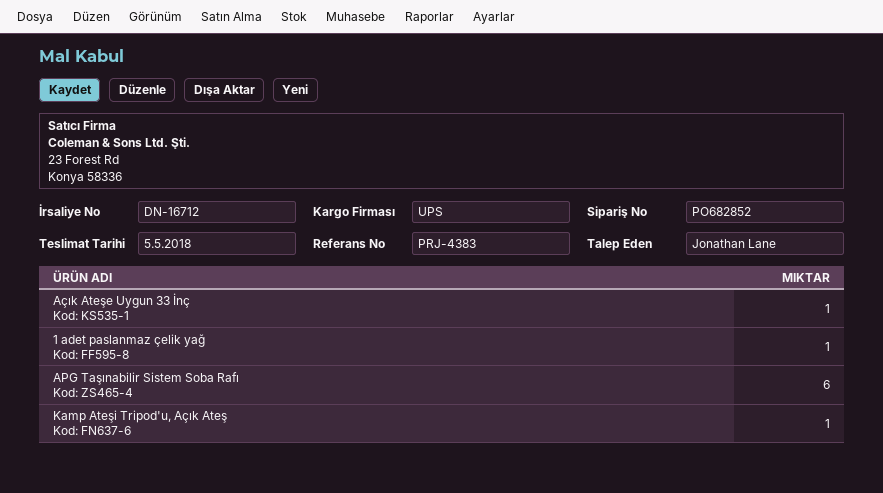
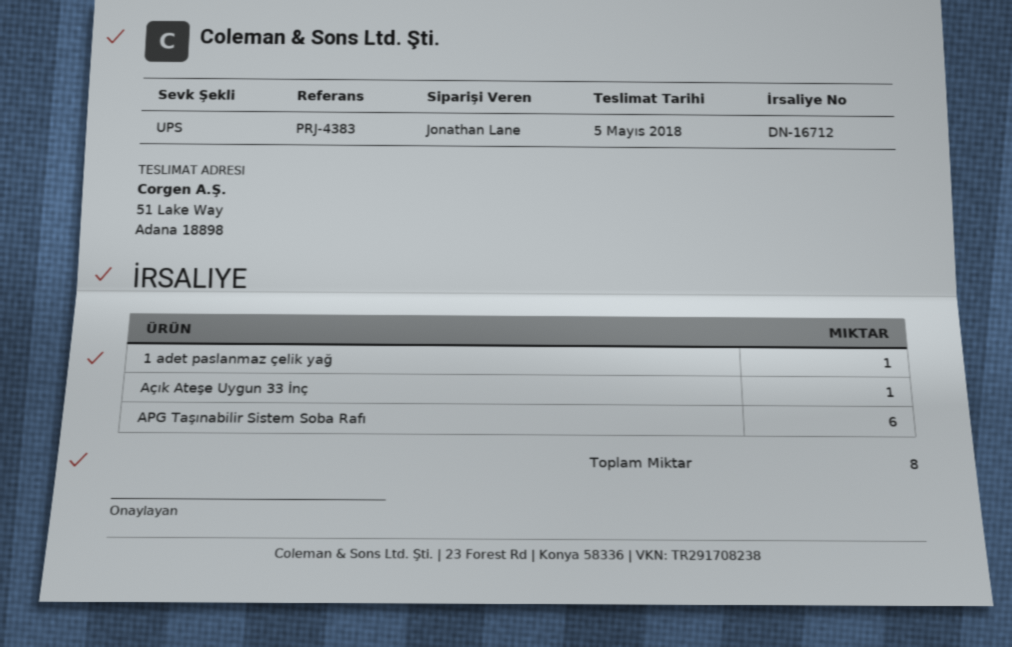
Kamp Ateşi Tripod'u, Açık Ateş: 1 -> none

